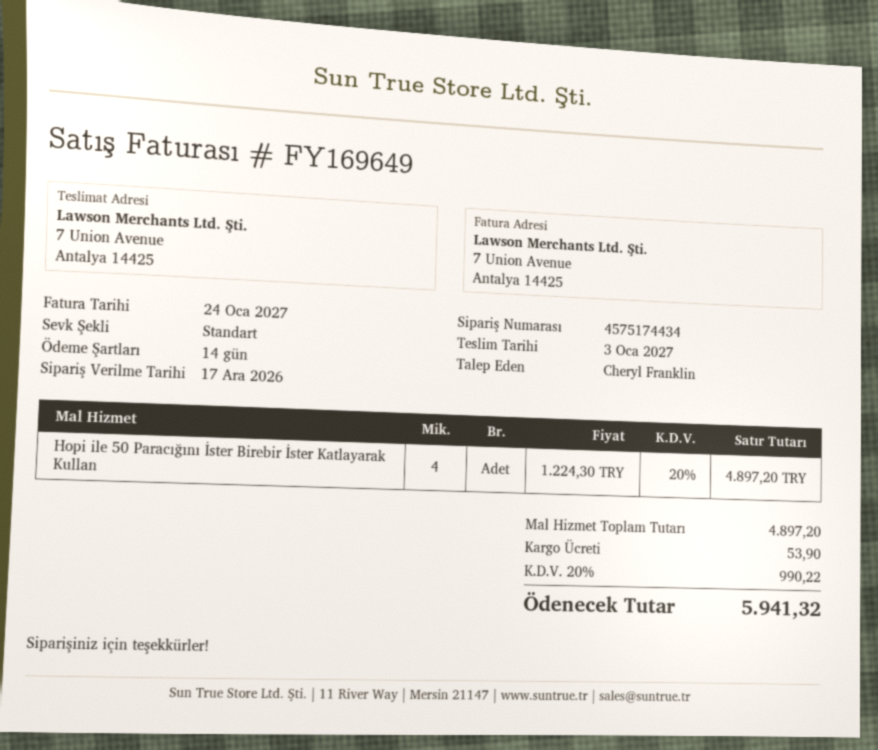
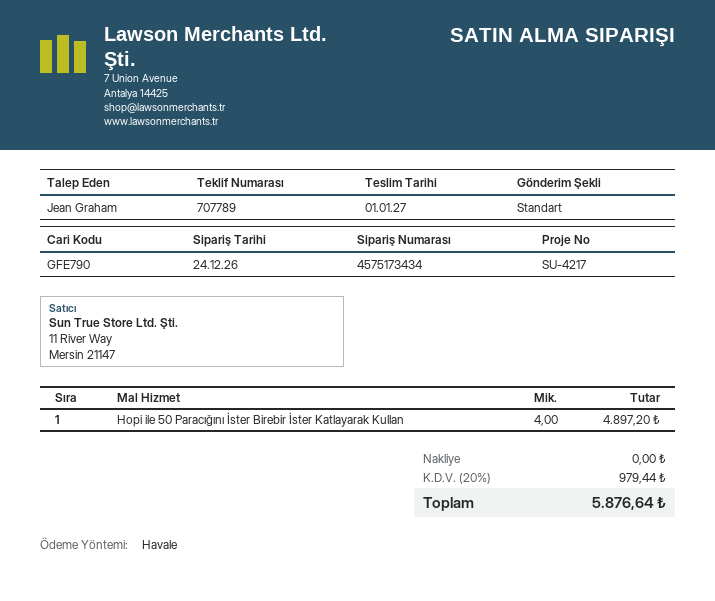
order number: 4575174434 -> 4575173434
order date: 2026-12-17 -> 2026-12-24
delivery date: 2027-01-03 -> 2027-01-01
ordered by: Cheryl Franklin -> Jean Graham
shipping: 53.90 -> 0.00
tax: 20% = 990.22 -> 20% = 979.44
total: 5941.32 -> 5876.64

